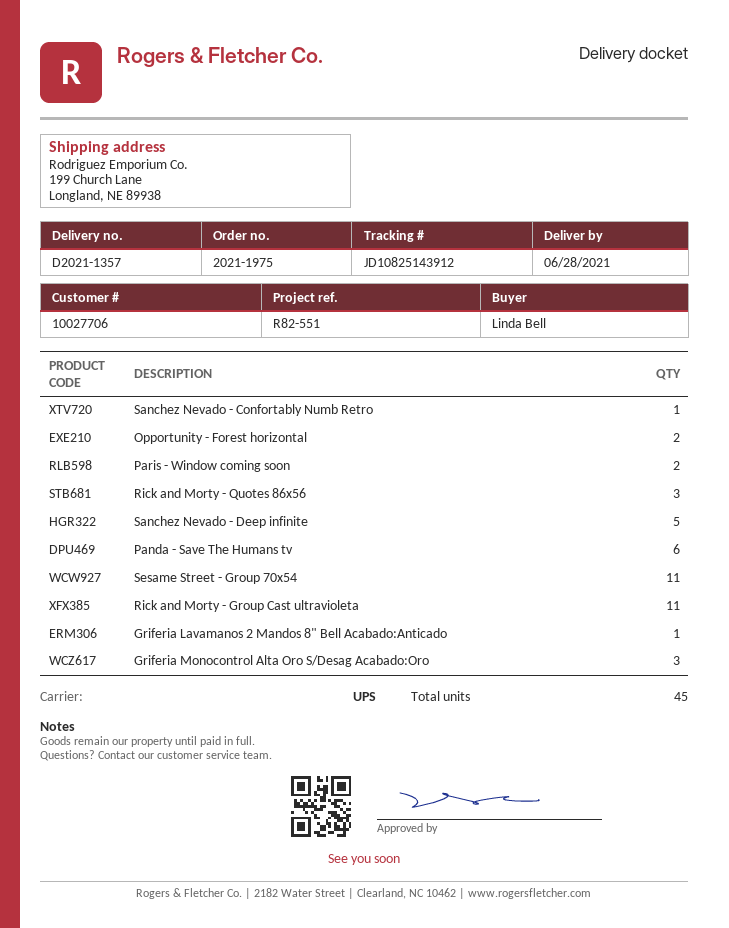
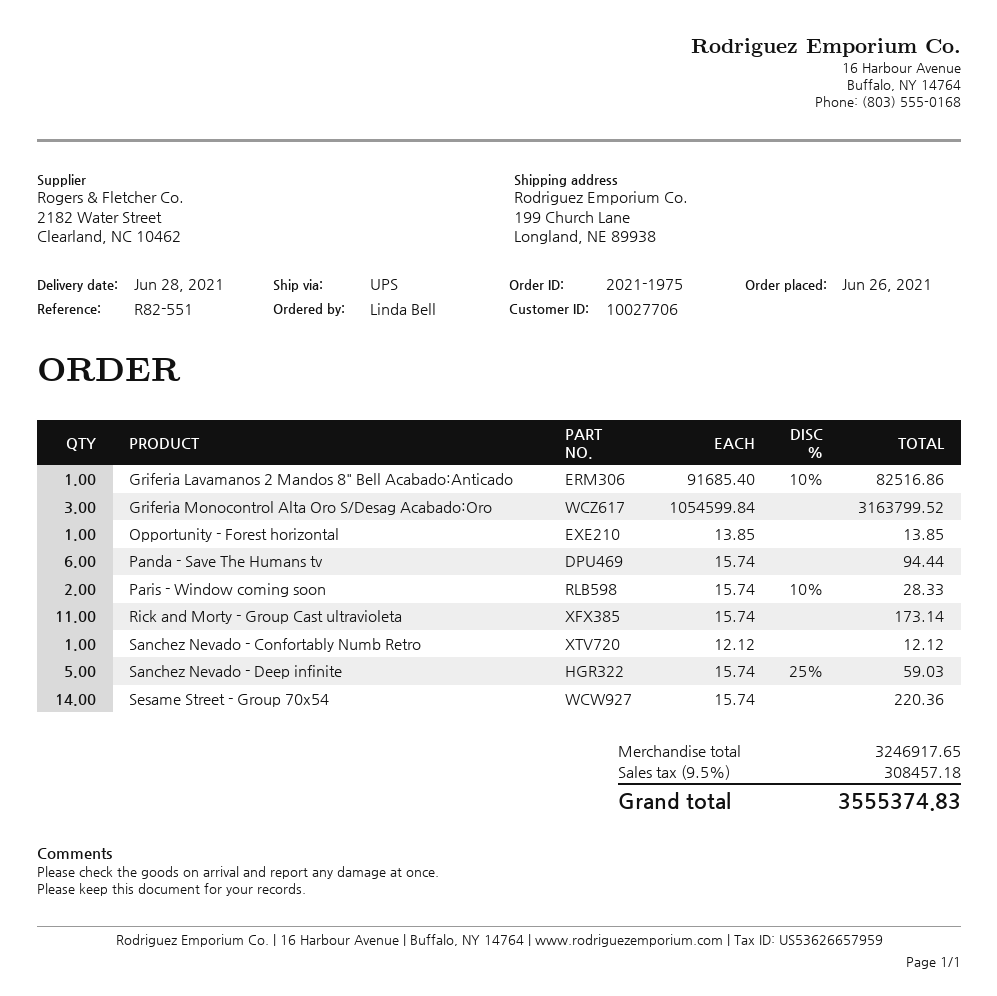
Opportunity - Forest horizontal: 2 -> 1
Rick and Morty - Quotes 86x56: 3 -> none
Sesame Street - Group 70x54: 11 -> 14

